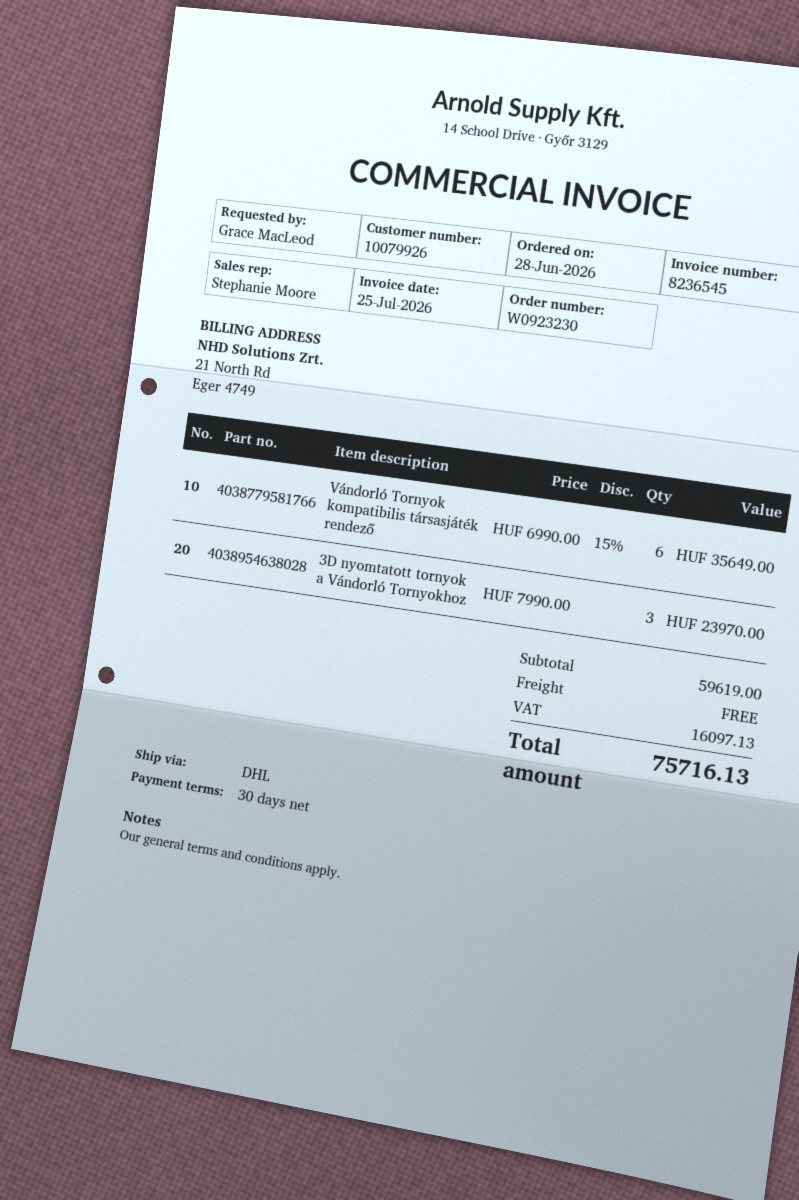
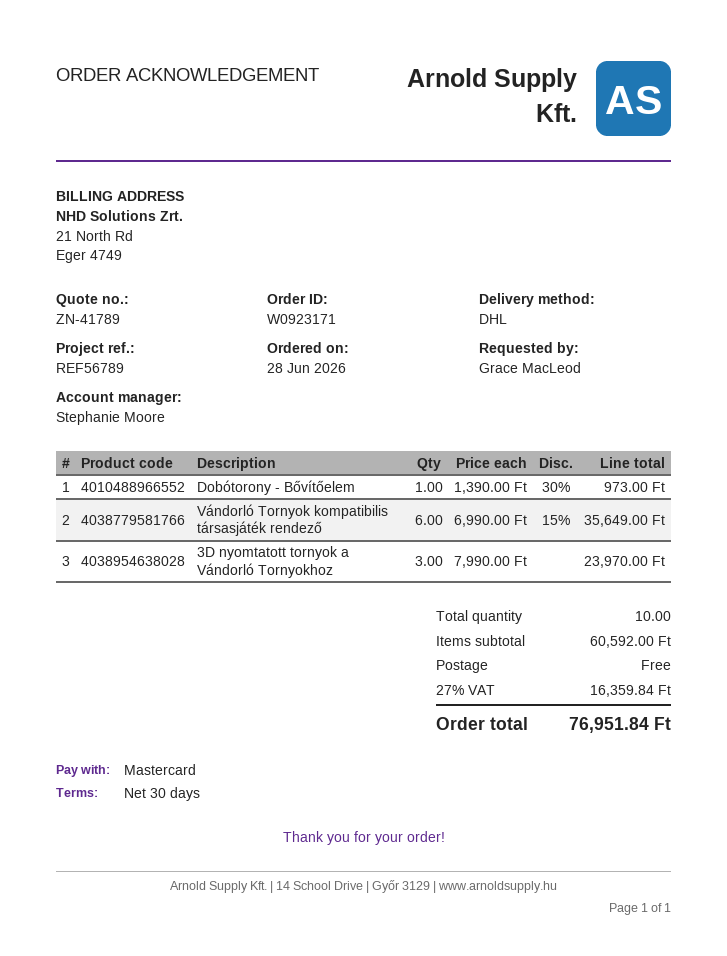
order number: W0923230 -> W0923171
Dobótorony - Bővítőelem: none -> 1 x 1390.00 - 30% = 973.00
subtotal: 59619.00 -> 60592.00
tax: 16097.13 -> 16359.84
total: 75716.13 -> 76951.84

